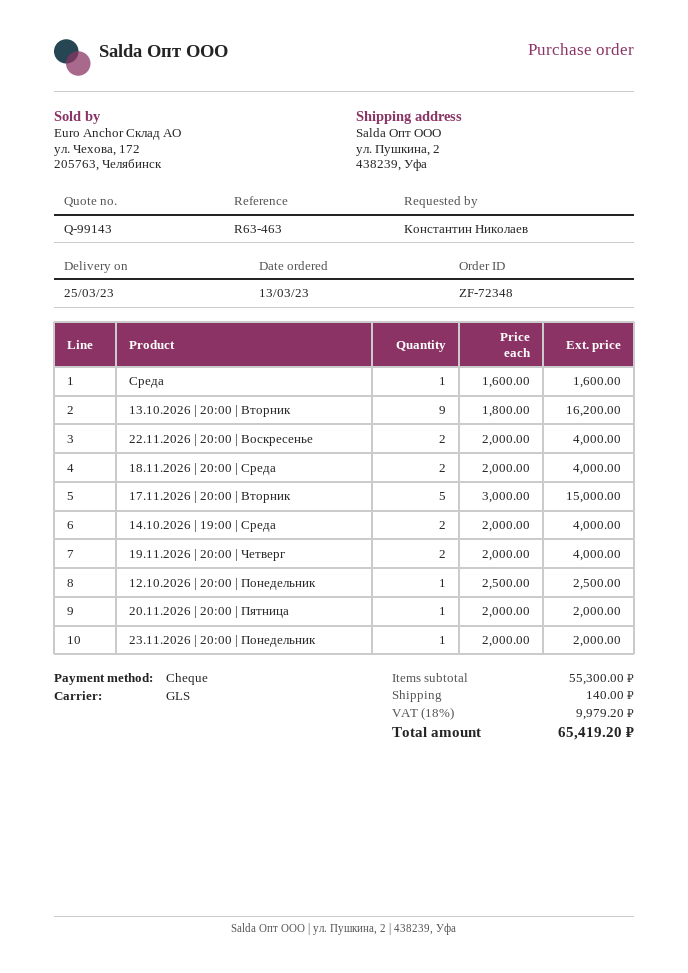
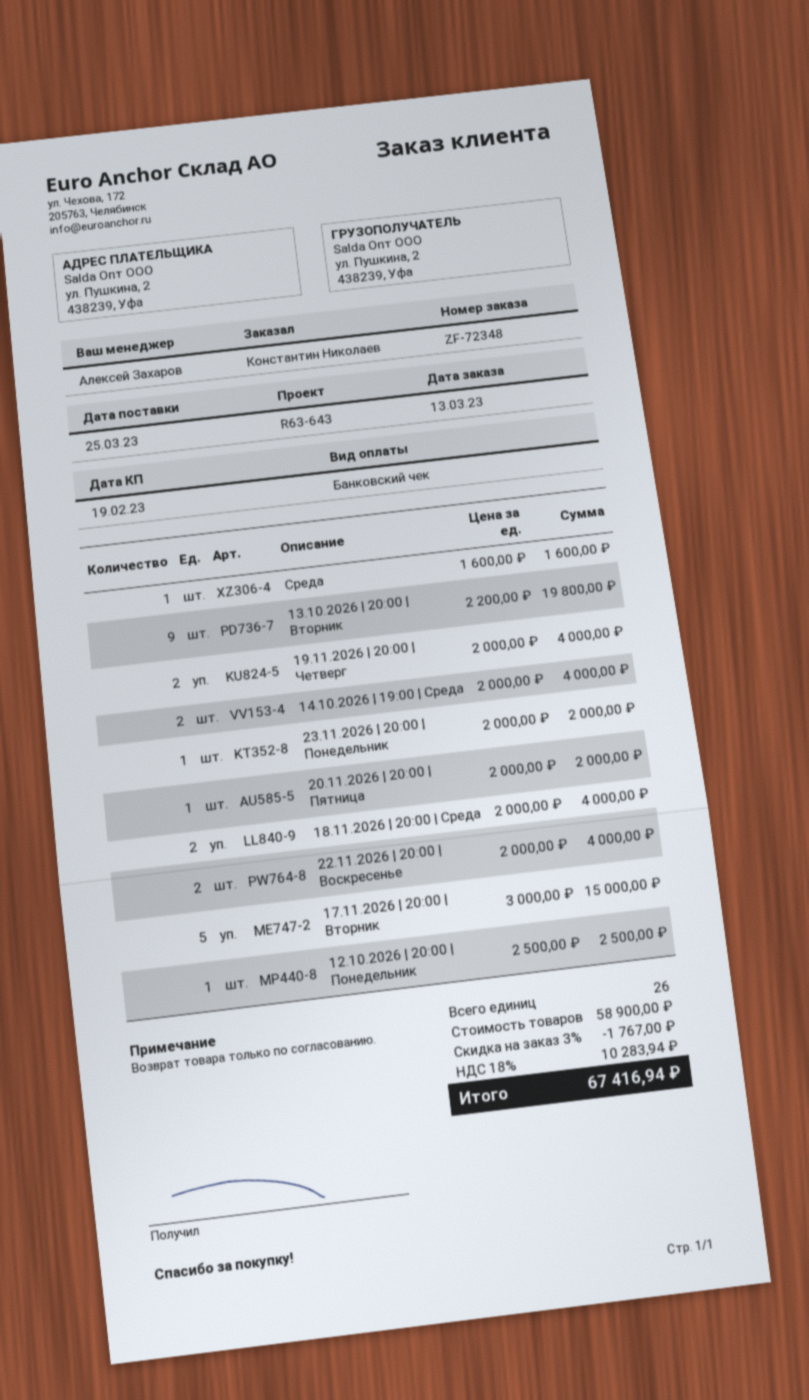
reference: R63-463 -> R63-643
13.10.2026 | 20:00 | Вторник: 9 x 1800.00 = 16200.00 -> 9 x 2200.00 = 19800.00
subtotal: 55300.00 -> 58900.00
discount: none -> 3% = 1767.00
shipping: 140.00 -> none
tax: 18% = 9979.20 -> 18% = 10283.94
total: 65419.20 -> 67416.94

